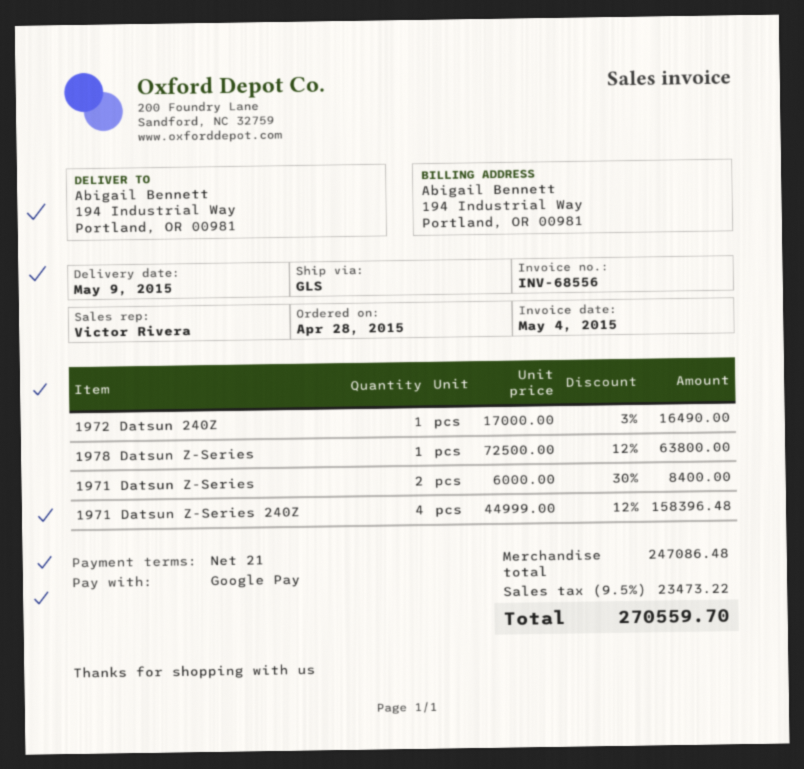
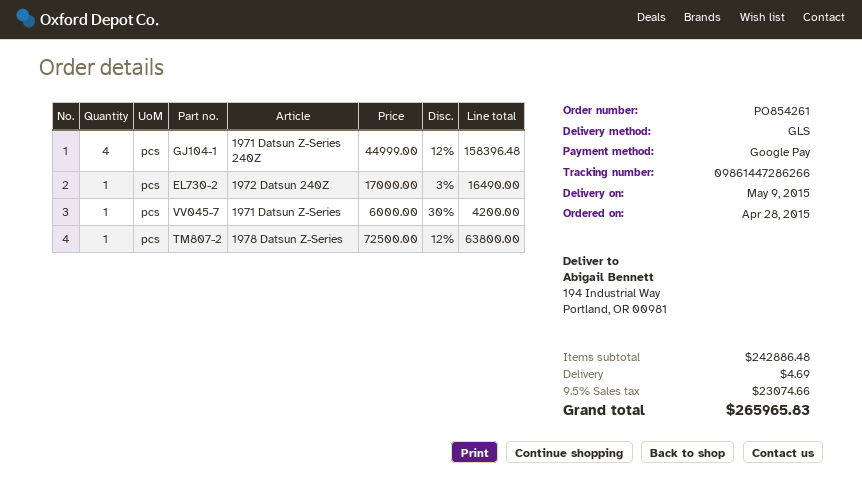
1971 Datsun Z-Series: 2 x 6000.00 - 30% = 8400.00 -> 1 x 6000.00 - 30% = 4200.00
subtotal: 247086.48 -> 242886.48
shipping: none -> 4.69
tax: 9.5% = 23473.22 -> 9.5% = 23074.66
total: 270559.70 -> 265965.83

